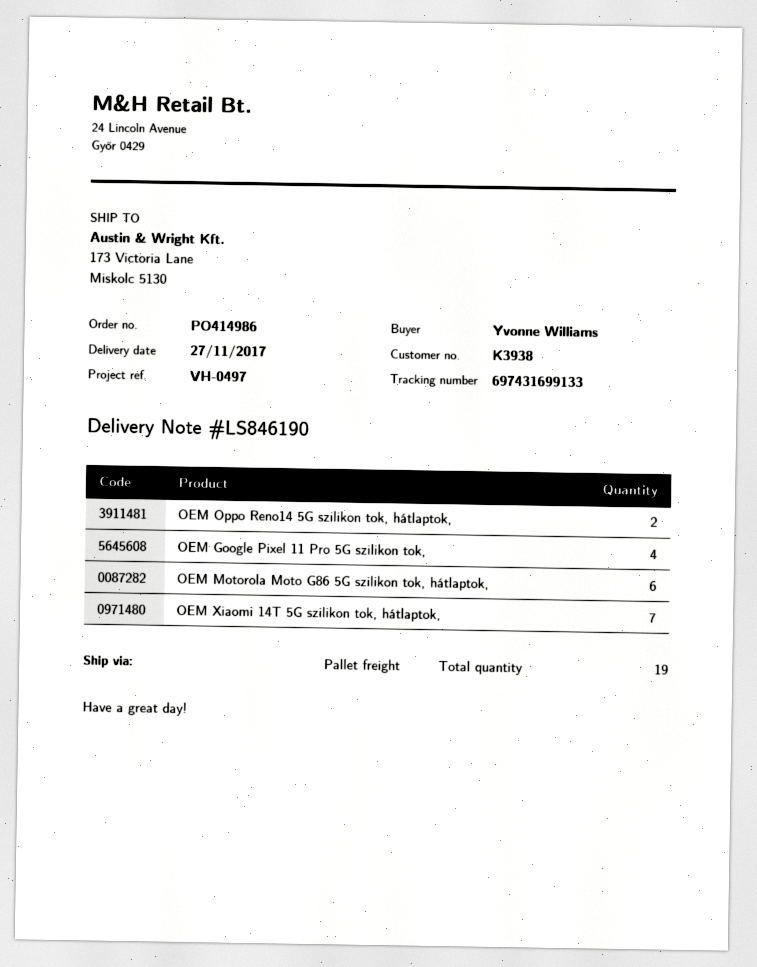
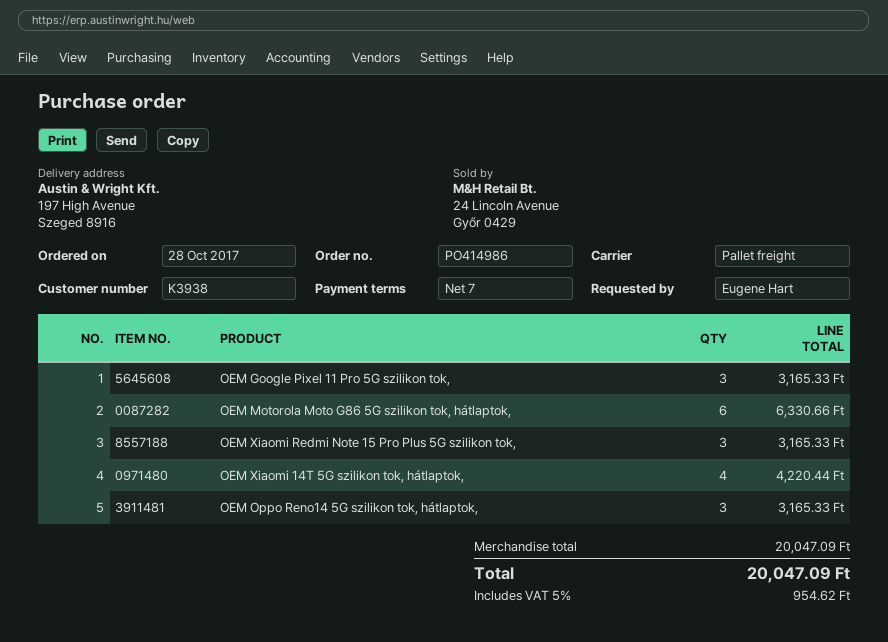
ordered by: Yvonne Williams -> Eugene Hart
ship to: 173 Victoria Lane, Miskolc 5130 -> 197 High Avenue, Szeged 8916
OEM Oppo Reno14 5G szilikon tok, hátlaptok,: 2 -> 3
OEM Google Pixel 11 Pro 5G szilikon tok,: 4 -> 3
OEM Xiaomi 14T 5G szilikon tok, hátlaptok,: 7 -> 4
OEM Xiaomi Redmi Note 15 Pro Plus 5G szilikon tok,: none -> 3

